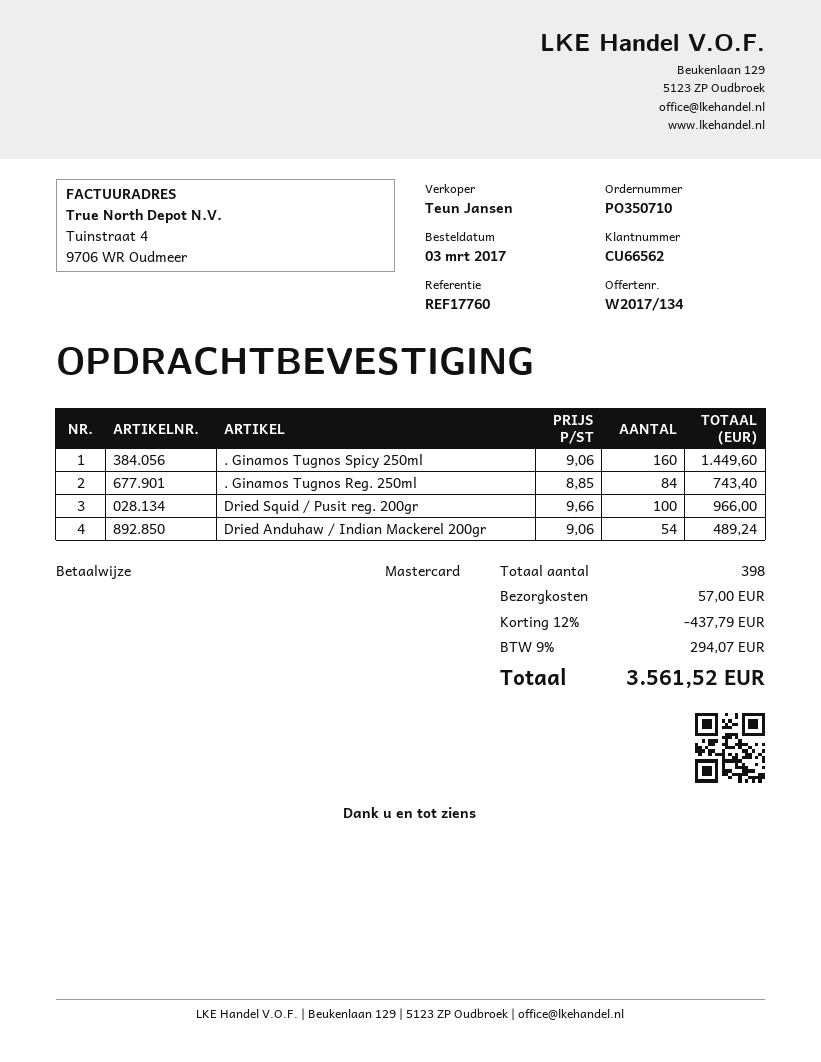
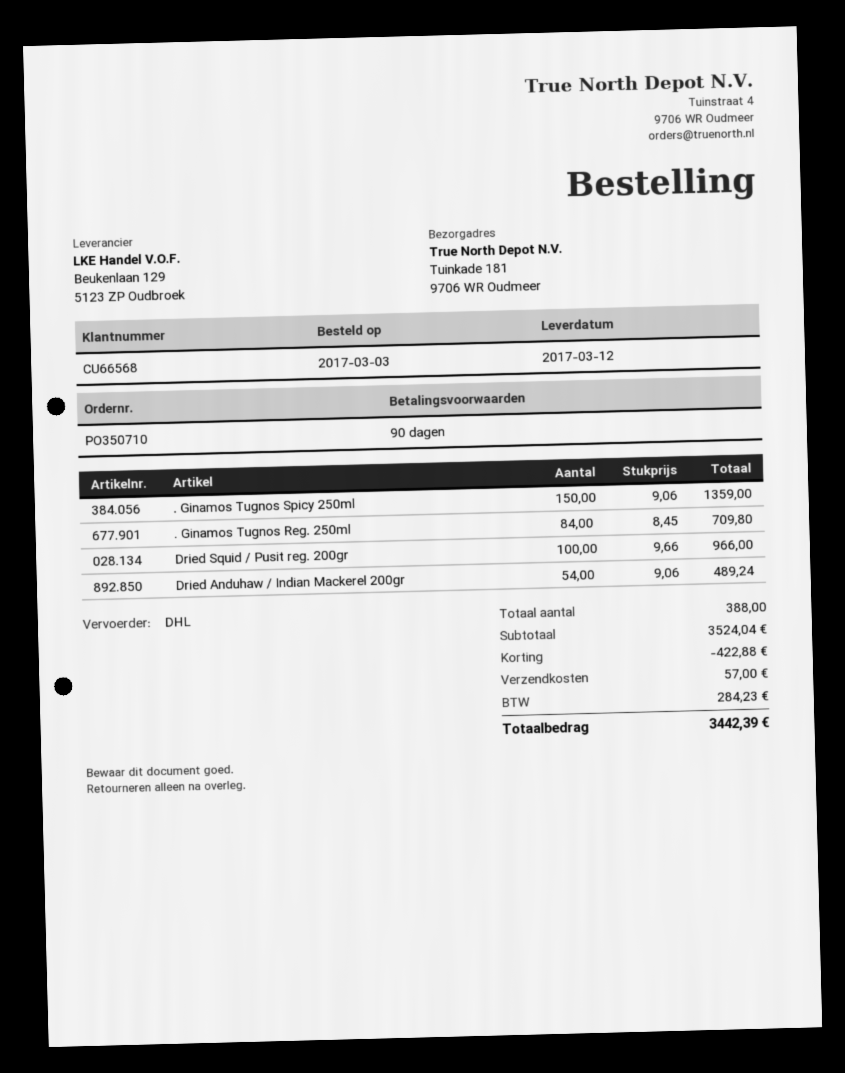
customer number: CU66562 -> CU66568
. Ginamos Tugnos Spicy 250ml: 160 x 9.06 = 1449.60 -> 150 x 9.06 = 1359.00
. Ginamos Tugnos Reg. 250ml: 84 x 8.85 = 743.40 -> 84 x 8.45 = 709.80
total quantity: 398 -> 388
discount: 437.79 -> 422.88
tax: 294.07 -> 284.23
total: 3561.52 -> 3442.39

